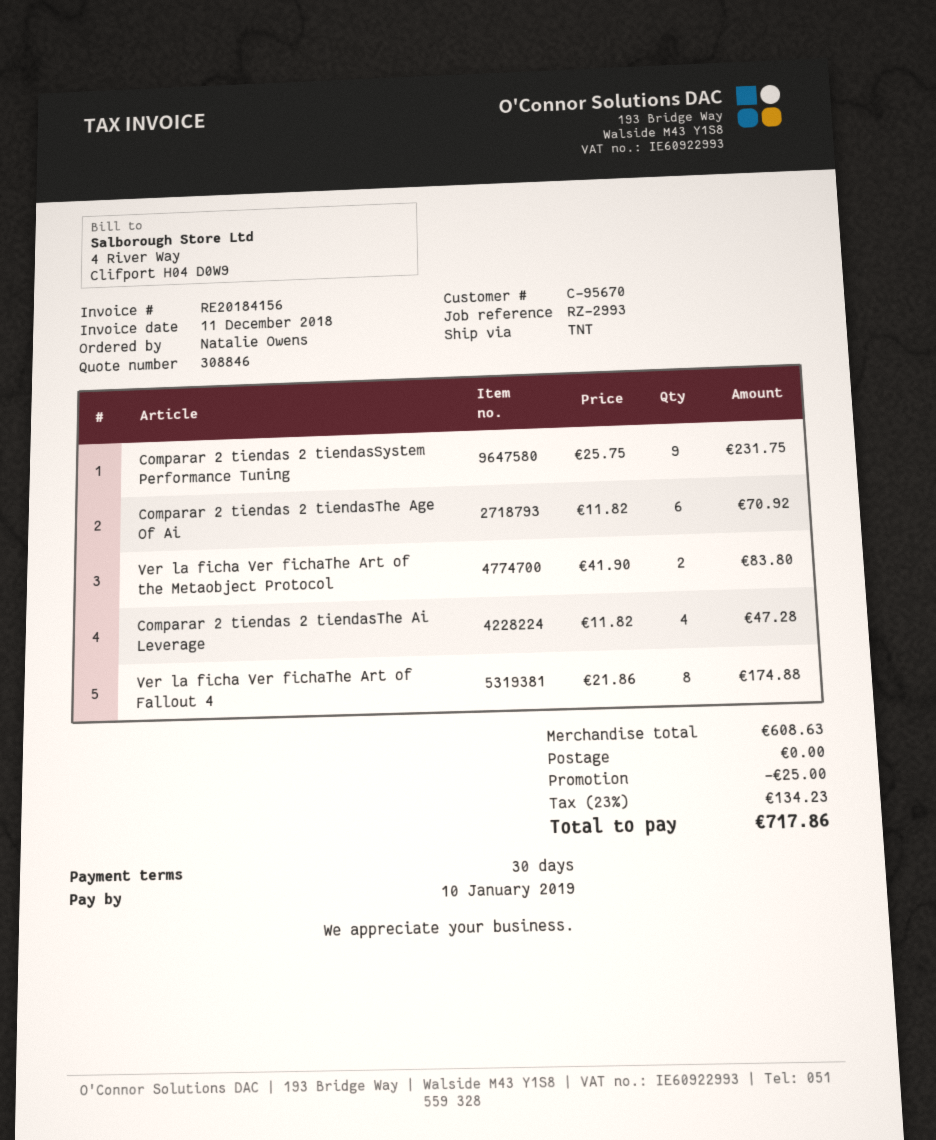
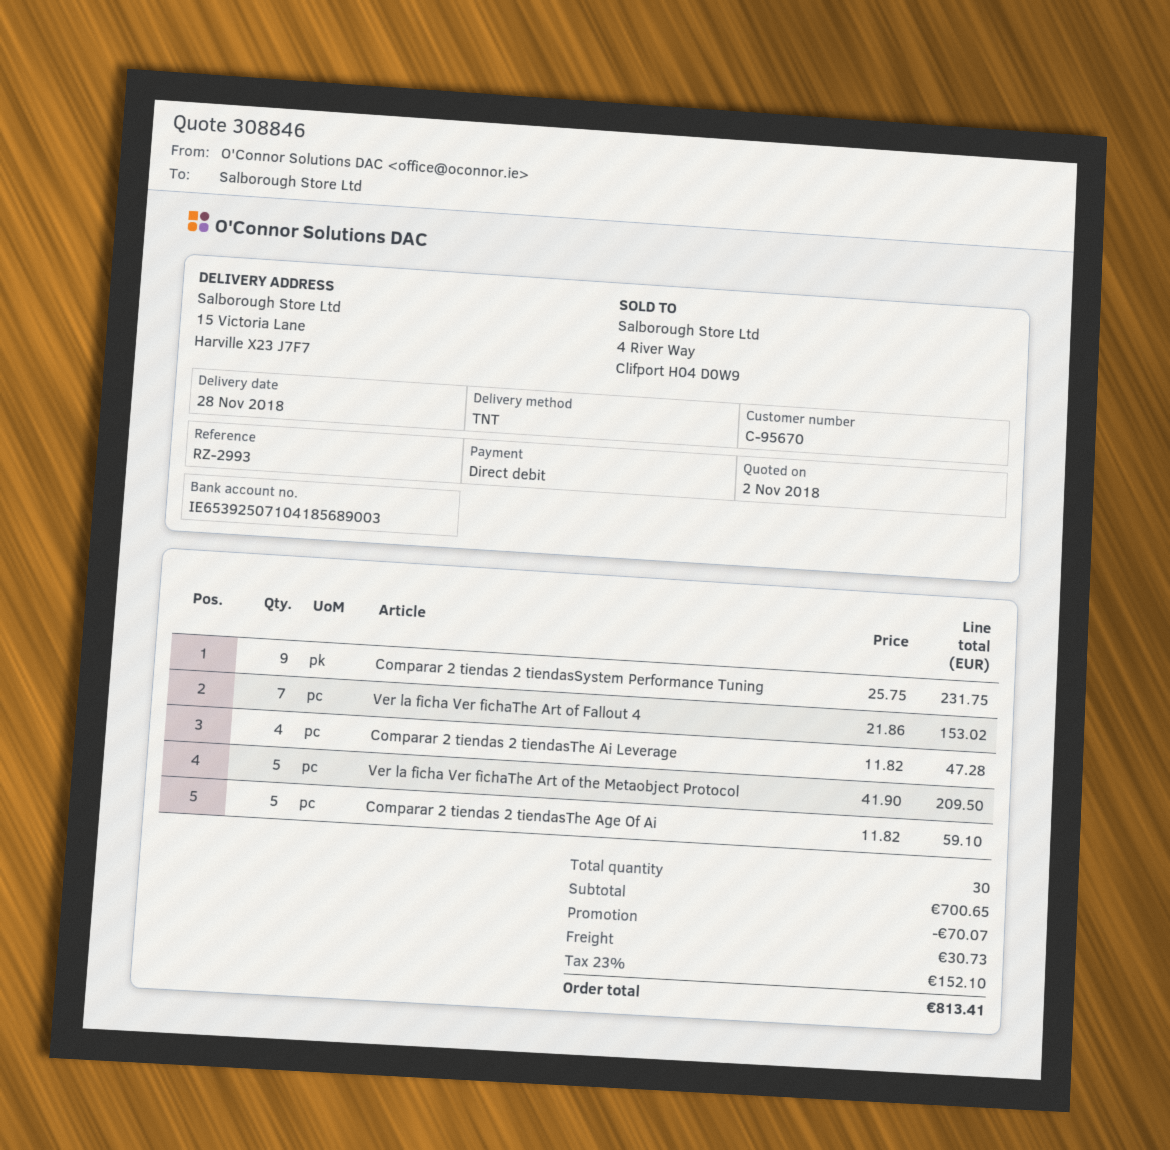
Comparar 2 tiendas 2 tiendasThe Age Of Ai: 6 x 11.82 = 70.92 -> 5 x 11.82 = 59.10
Ver la ficha Ver fichaThe Art of the Metaobject Protocol: 2 x 41.90 = 83.80 -> 5 x 41.90 = 209.50
Ver la ficha Ver fichaThe Art of Fallout 4: 8 x 21.86 = 174.88 -> 7 x 21.86 = 153.02
subtotal: 608.63 -> 700.65
discount: 25.00 -> 70.07
shipping: 0.00 -> 30.73
tax: 23% = 134.23 -> 23% = 152.10
total: 717.86 -> 813.41

